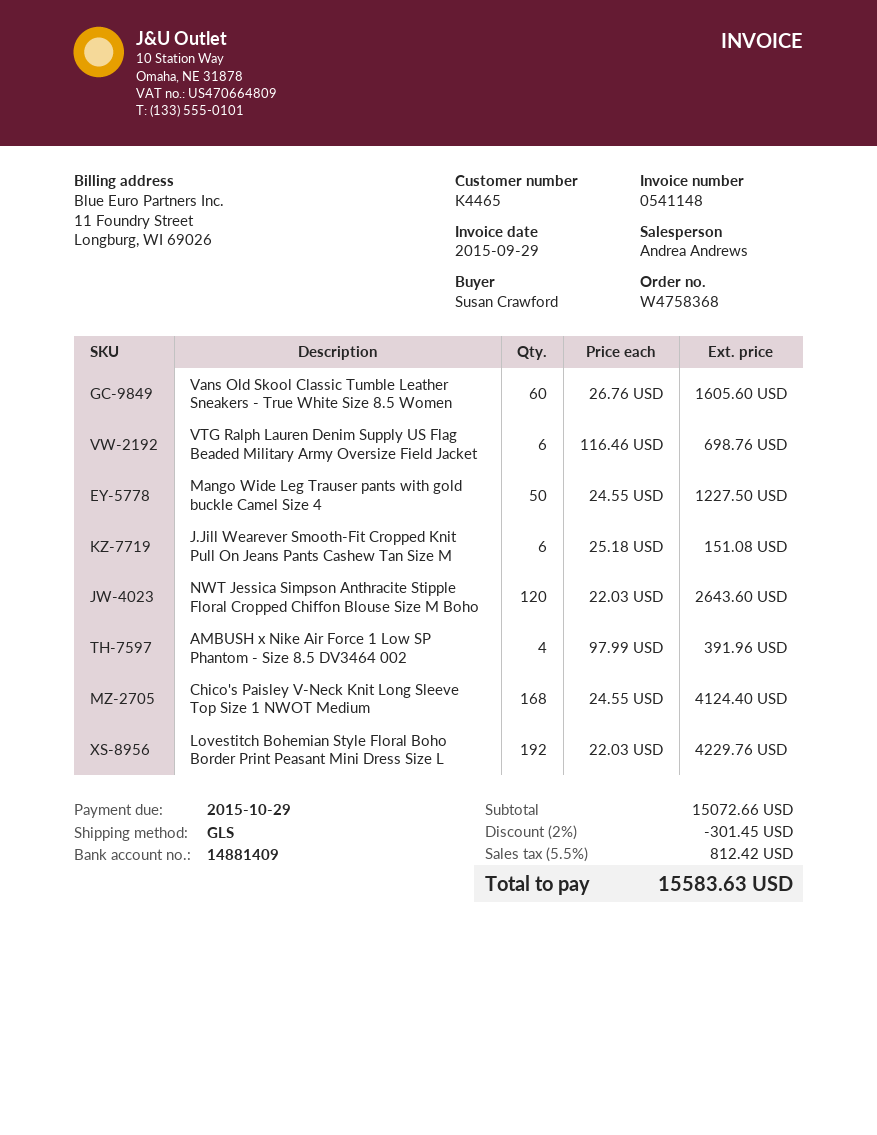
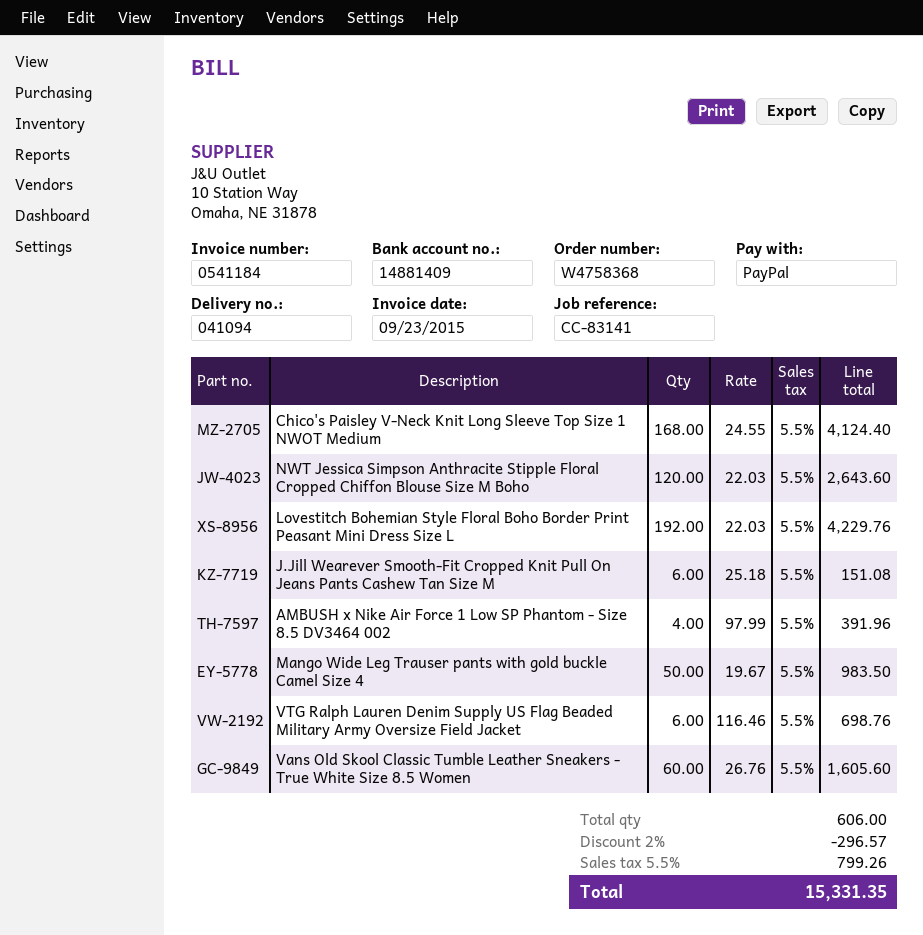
invoice number: 0541148 -> 0541184
invoice date: 2015-09-29 -> 2015-09-23
Mango Wide Leg Trauser pants with gold buckle Camel Size 4: 50 x 24.55 = 1227.50 -> 50 x 19.67 = 983.50
discount: 2% = 301.45 -> 2% = 296.57
tax: 5.5% = 812.42 -> 5.5% = 799.26
total: 15583.63 -> 15331.35

